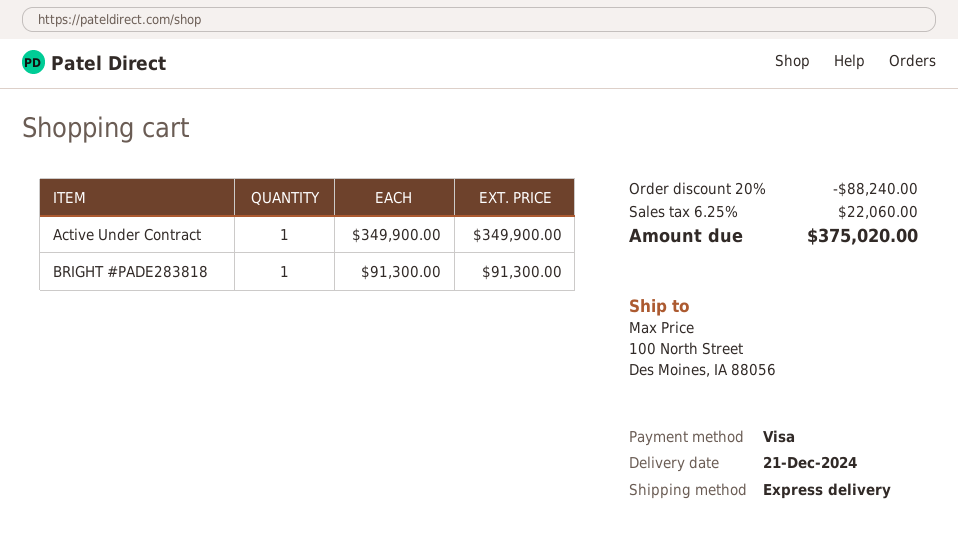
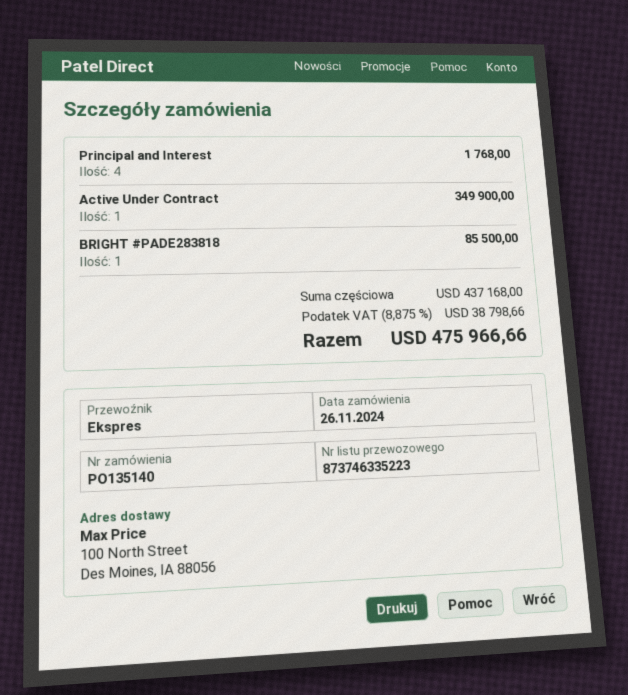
BRIGHT #PADE283818: 1 for 91300.00 -> 1 for 85500.00
Principal and Interest: none -> 4 for 1768.00
discount: 20% = 88240.00 -> none
tax: 6.25% = 22060.00 -> 8.875% = 38798.66
total: 375020.00 -> 475966.66

